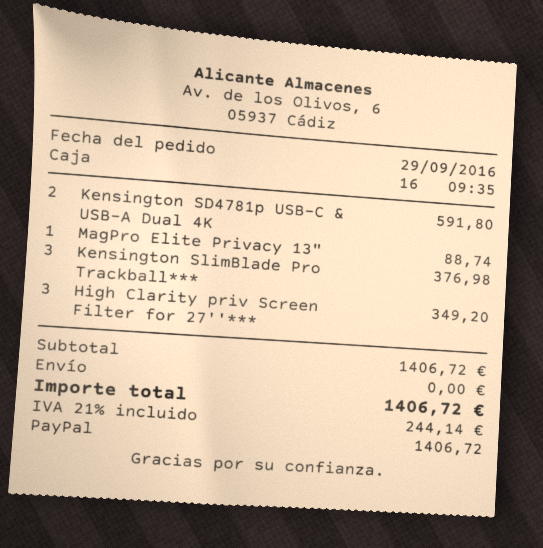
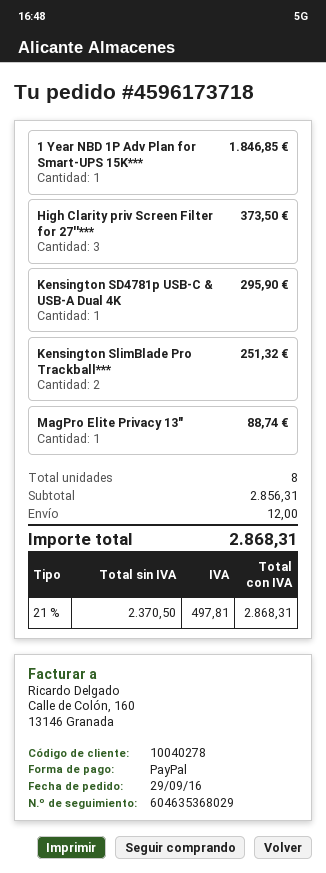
Kensington SD4781p USB-C & USB-A Dual 4K: 2 for 591.80 -> 1 for 295.90
Kensington SlimBlade Pro Trackball***: 3 for 376.98 -> 2 for 251.32
High Clarity priv Screen Filter for 27''***: 3 for 349.20 -> 3 for 373.50
1 Year NBD 1P Adv Plan for Smart-UPS 15K***: none -> 1 for 1846.85
subtotal: 1406.72 -> 2856.31
shipping: 0.00 -> 12.00
tax: 21% = 244.14 -> 21% = 497.81
total: 1406.72 -> 2868.31

